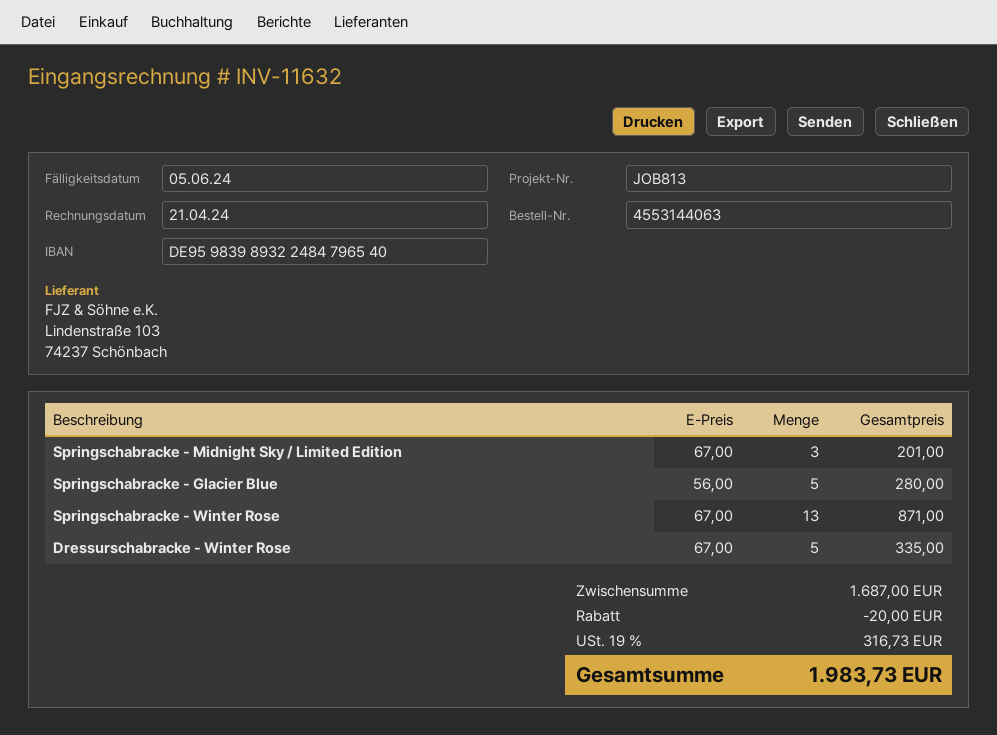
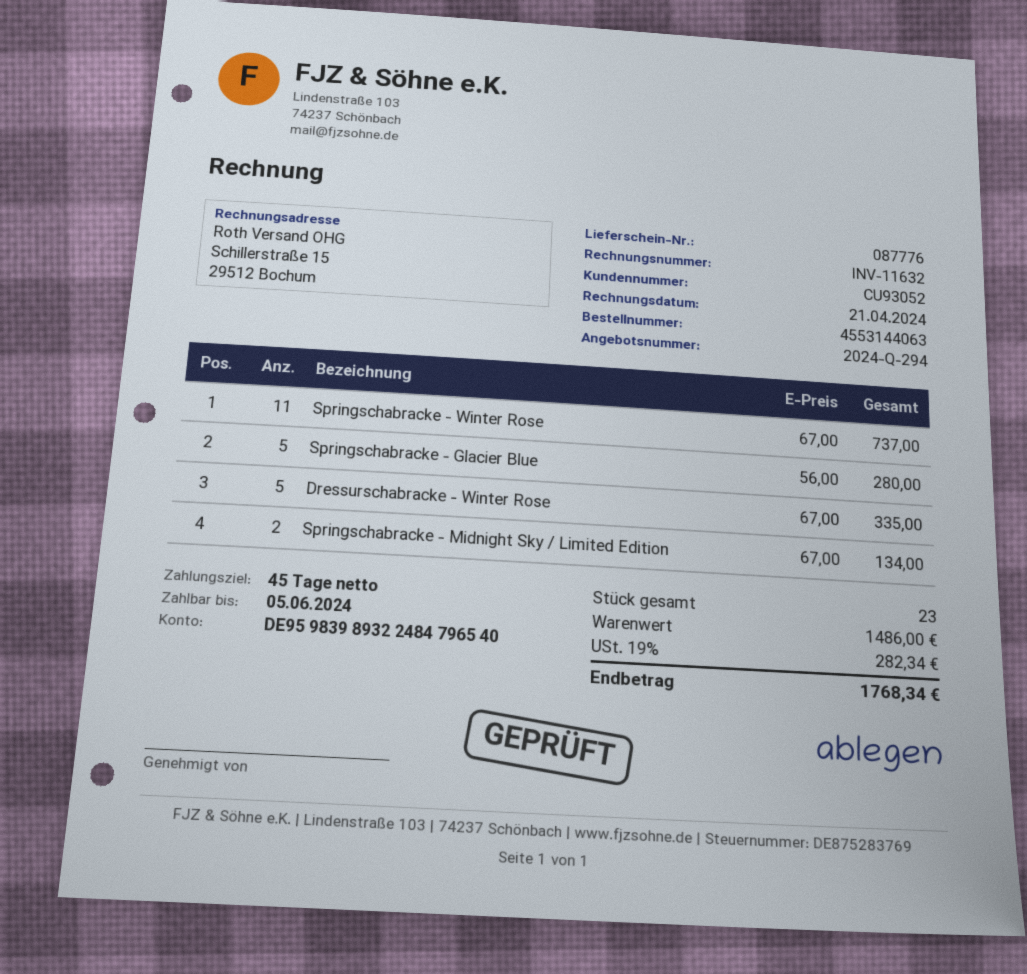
Springschabracke - Midnight Sky / Limited Edition: 3 x 67.00 = 201.00 -> 2 x 67.00 = 134.00
Springschabracke - Winter Rose: 13 x 67.00 = 871.00 -> 11 x 67.00 = 737.00
subtotal: 1687.00 -> 1486.00
discount: 20.00 -> none
tax: 19% = 316.73 -> 19% = 282.34
total: 1983.73 -> 1768.34

